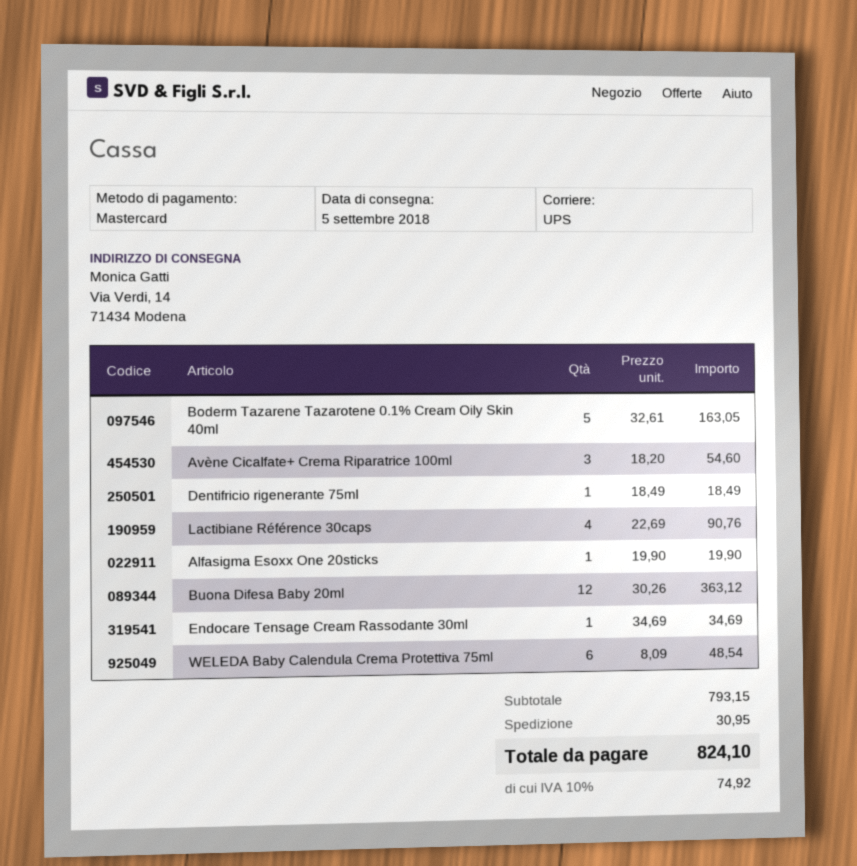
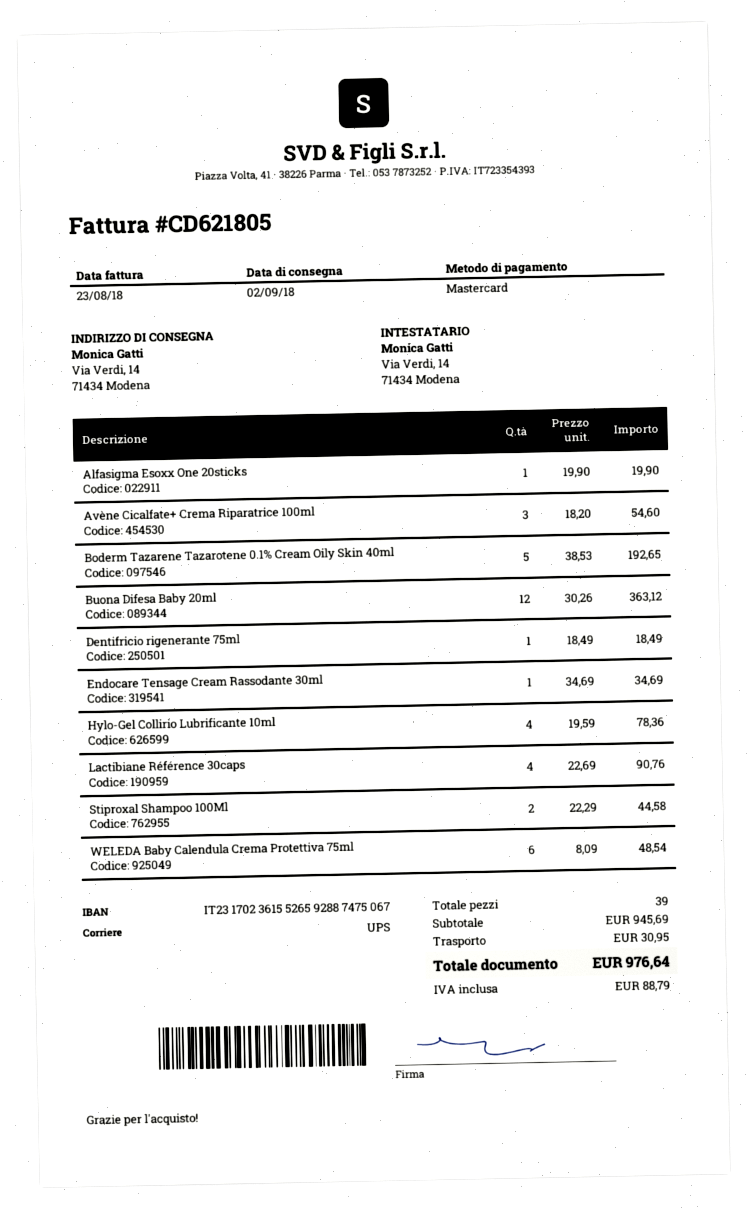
delivery date: 2018-09-05 -> 2018-09-02
Boderm Tazarene Tazarotene 0.1% Cream Oily Skin 40ml: 5 x 32.61 = 163.05 -> 5 x 38.53 = 192.65
Hylo-Gel Collirio Lubrificante 10ml: none -> 4 x 19.59 = 78.36
Stiproxal Shampoo 100Ml: none -> 2 x 22.29 = 44.58
subtotal: 793.15 -> 945.69
tax: 74.92 -> 88.79
total: 824.10 -> 976.64

